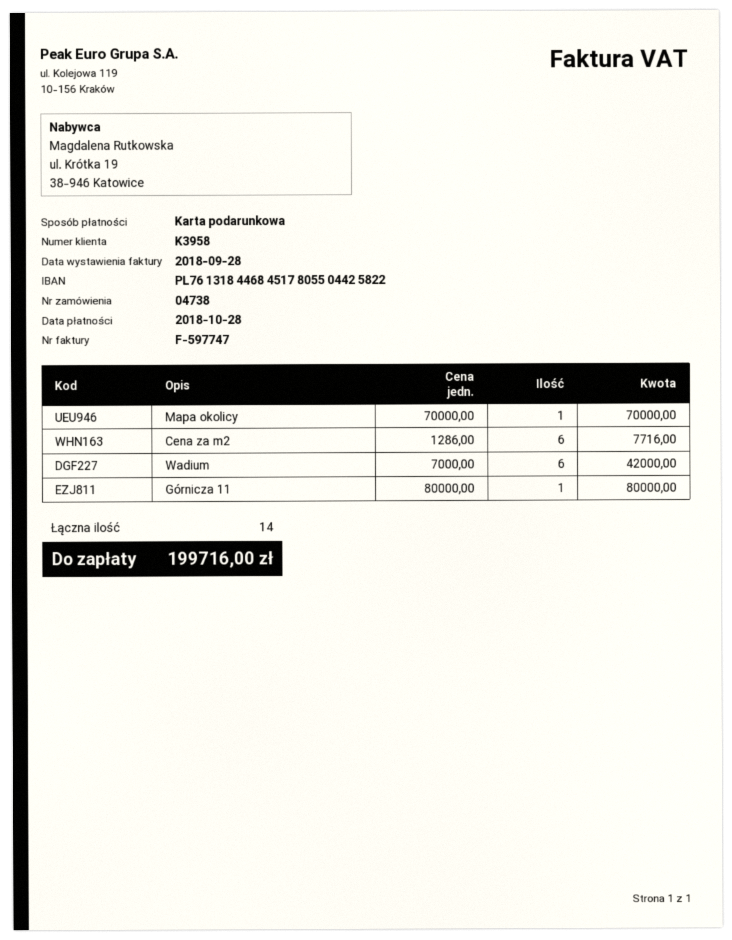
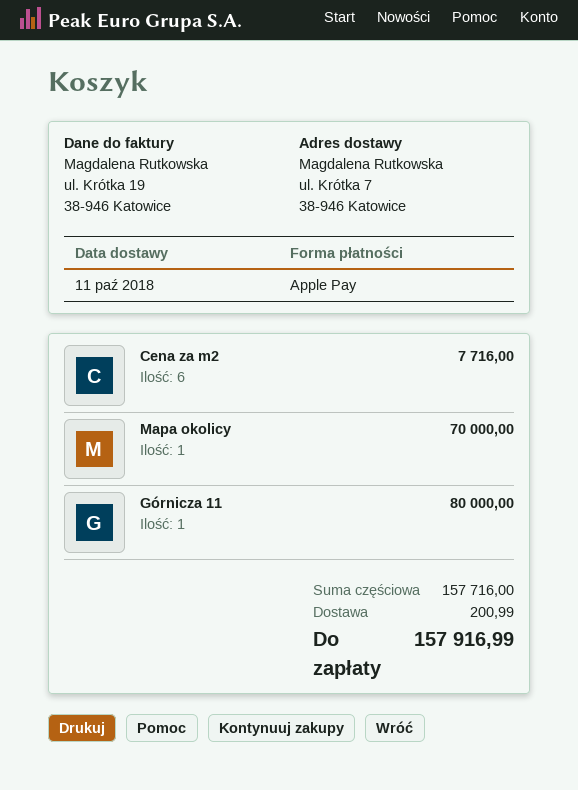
payment method: gift card -> Apple Pay
Wadium: 6 for 42000.00 -> none
shipping: none -> 200.99
total: 199716.00 -> 157916.99

